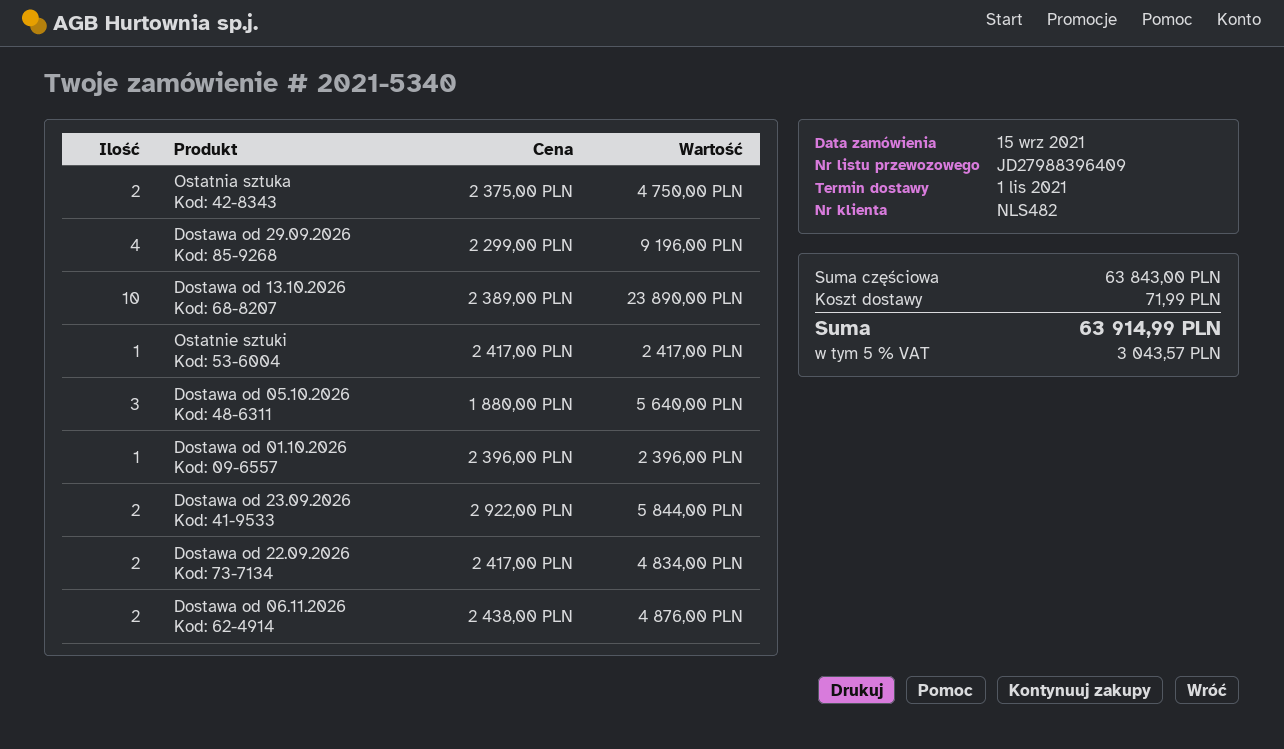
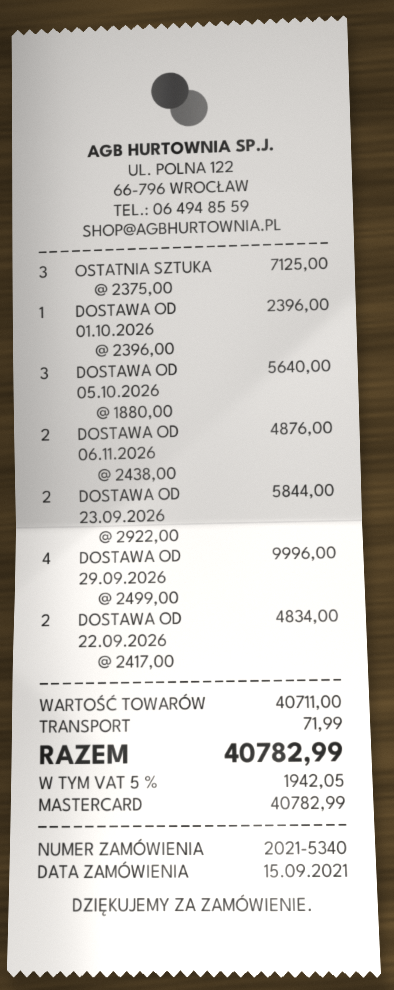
Ostatnia sztuka: 2 x 2375.00 = 4750.00 -> 3 x 2375.00 = 7125.00
Dostawa od 29.09.2026: 4 x 2299.00 = 9196.00 -> 4 x 2499.00 = 9996.00
Dostawa od 13.10.2026: 10 x 2389.00 = 23890.00 -> none
Ostatnie sztuki: 1 x 2417.00 = 2417.00 -> none
subtotal: 63843.00 -> 40711.00
tax: 5% = 3043.57 -> 5% = 1942.05
total: 63914.99 -> 40782.99

